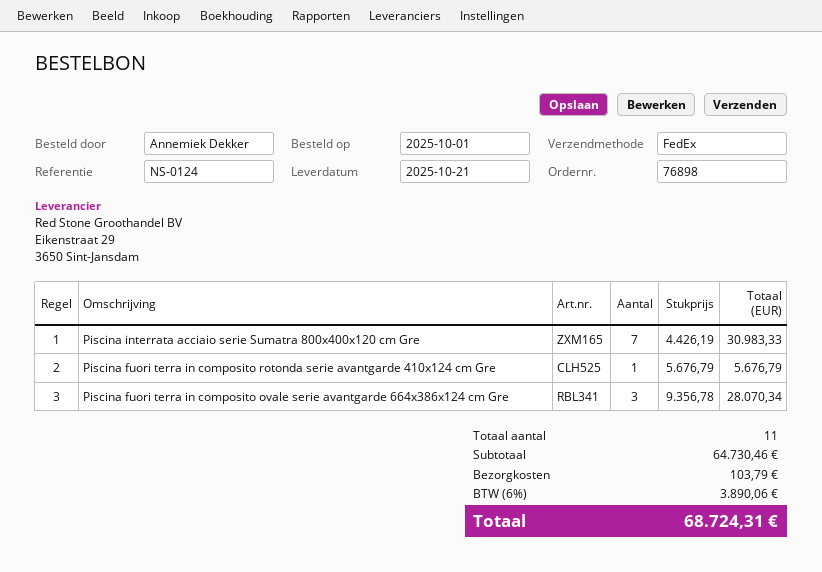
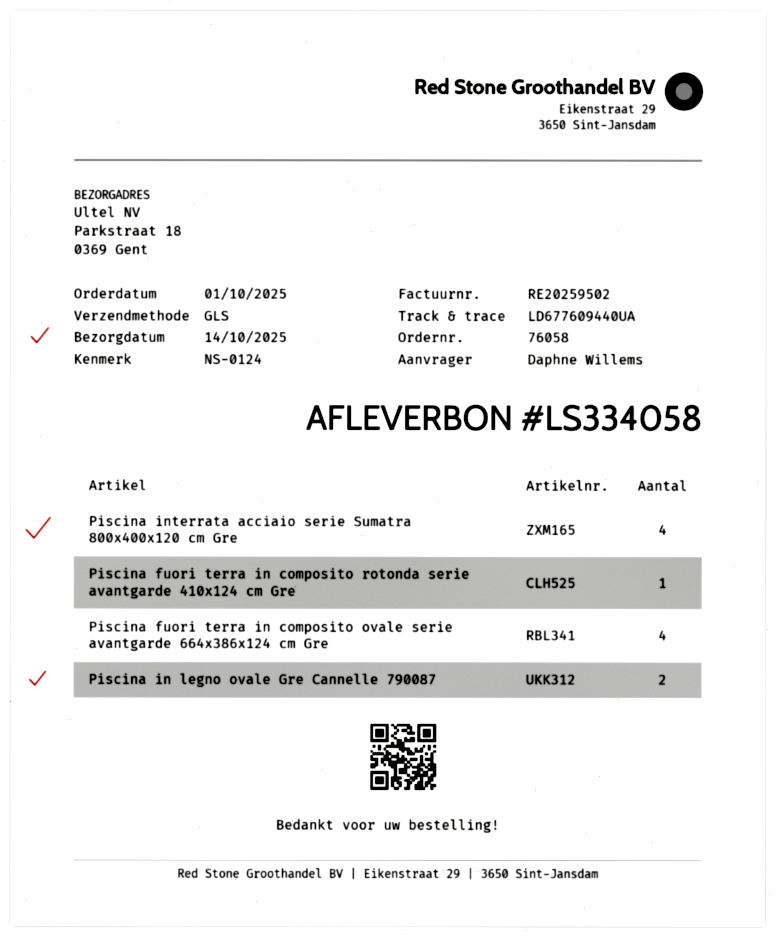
order number: 76898 -> 76058
delivery date: 2025-10-21 -> 2025-10-14
ordered by: Annemiek Dekker -> Daphne Willems
shipping method: FedEx -> GLS
Piscina interrata acciaio serie Sumatra 800x400x120 cm Gre: 7 -> 4
Piscina fuori terra in composito ovale serie avantgarde 664x386x124 cm Gre: 3 -> 4
Piscina in legno ovale Gre Cannelle 790087: none -> 2

